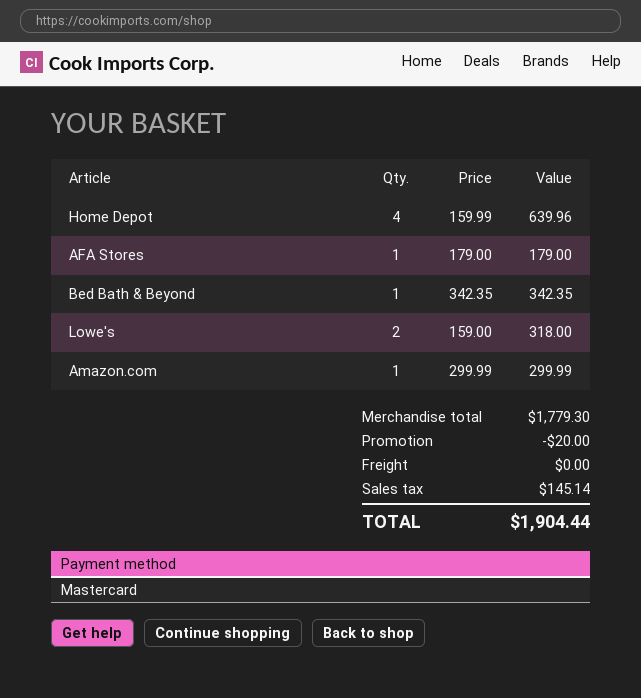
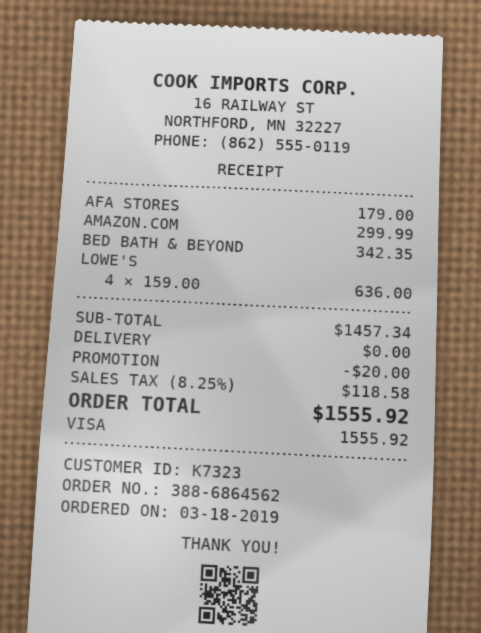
payment method: Mastercard -> Visa
Home Depot: 4 x 159.99 = 639.96 -> none
Lowe's: 2 x 159.00 = 318.00 -> 4 x 159.00 = 636.00
subtotal: 1779.30 -> 1457.34
tax: 145.14 -> 118.58
total: 1904.44 -> 1555.92

